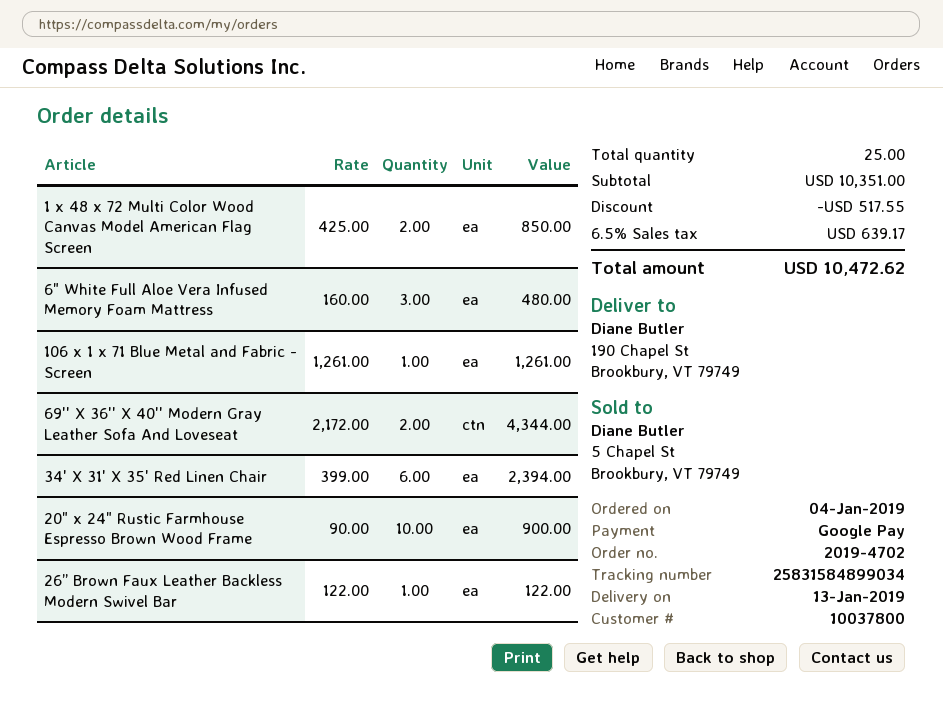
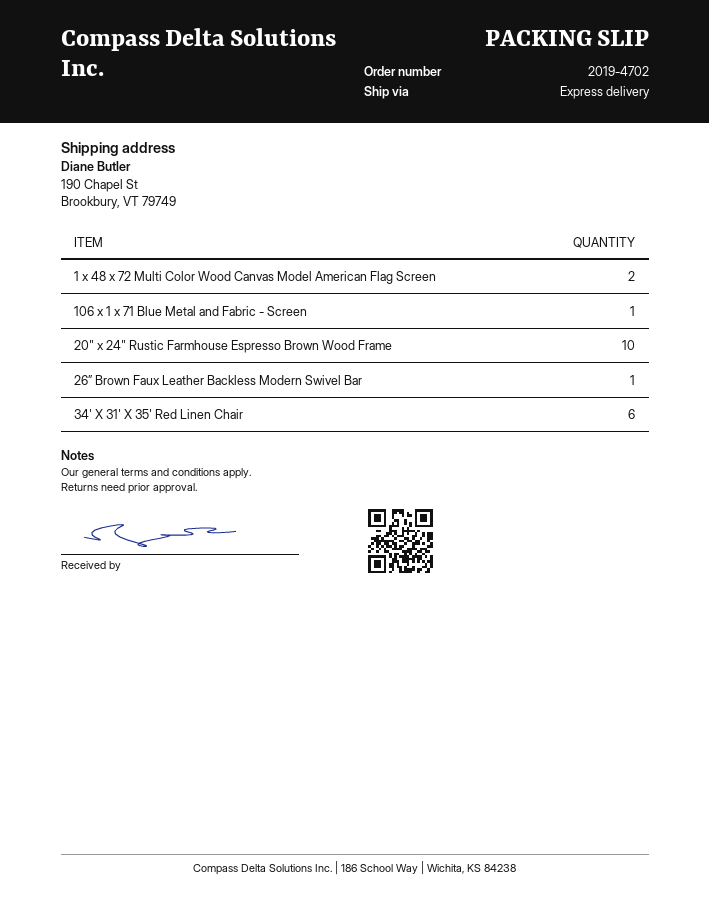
6" White Full Aloe Vera Infused Memory Foam Mattress: 3 -> none
69'' X 36'' X 40'' Modern Gray Leather Sofa And Loveseat: 2 -> none

